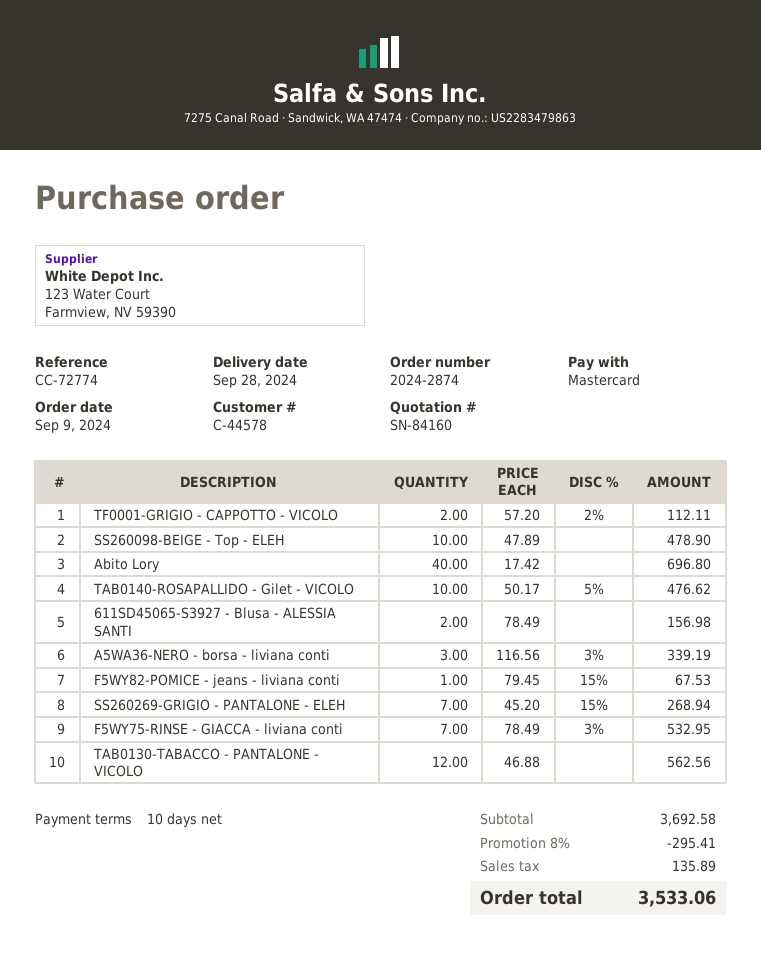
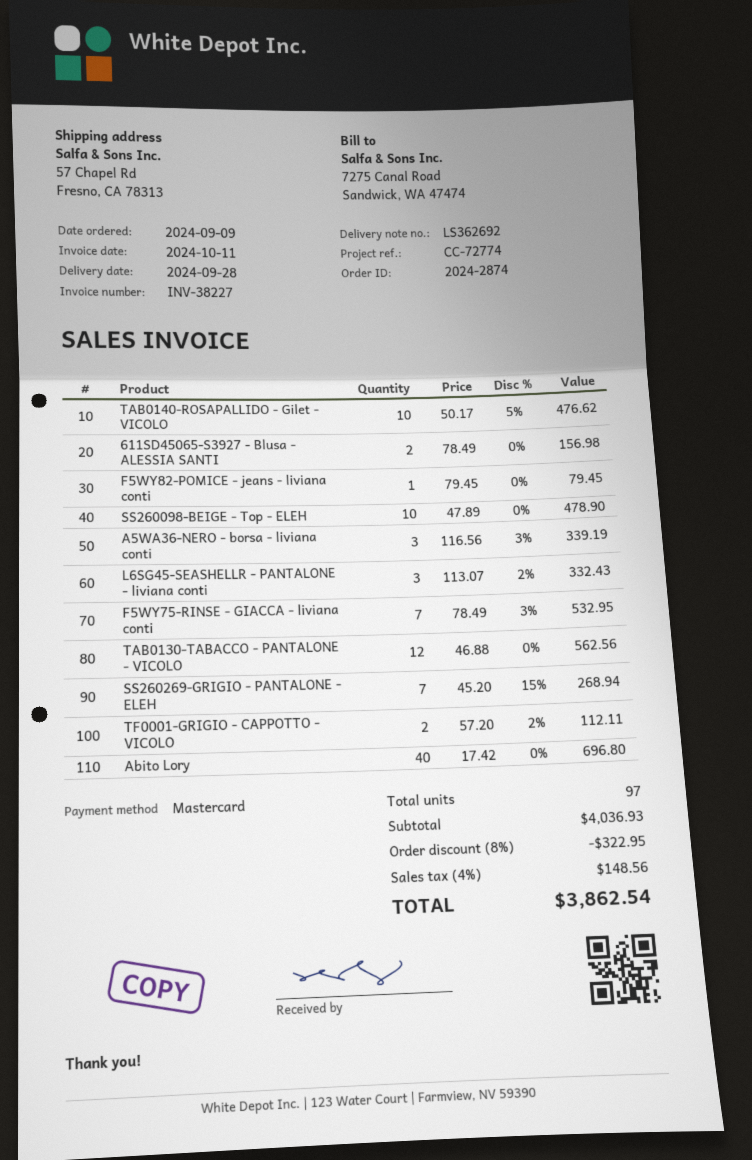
F5WY82-POMICE - jeans - liviana conti: 1 x 79.45 - 15% = 67.53 -> 1 x 79.45 = 79.45
L6SG45-SEASHELLR - PANTALONE - liviana conti: none -> 3 x 113.07 - 2% = 332.43
subtotal: 3692.58 -> 4036.93
discount: 8% = 295.41 -> 8% = 322.95
tax: 135.89 -> 148.56
total: 3533.06 -> 3862.54

